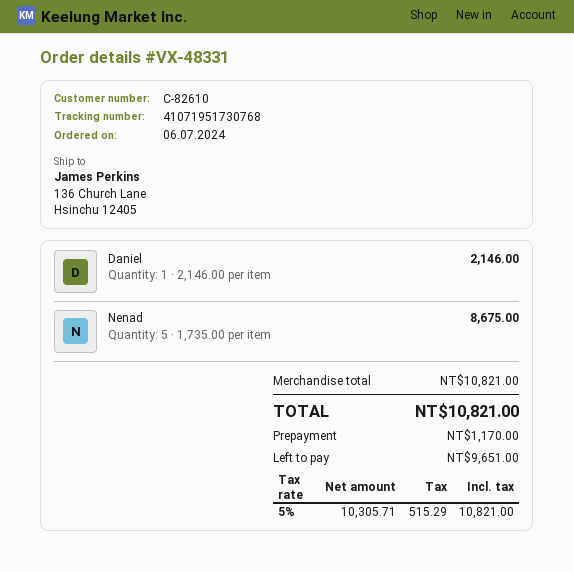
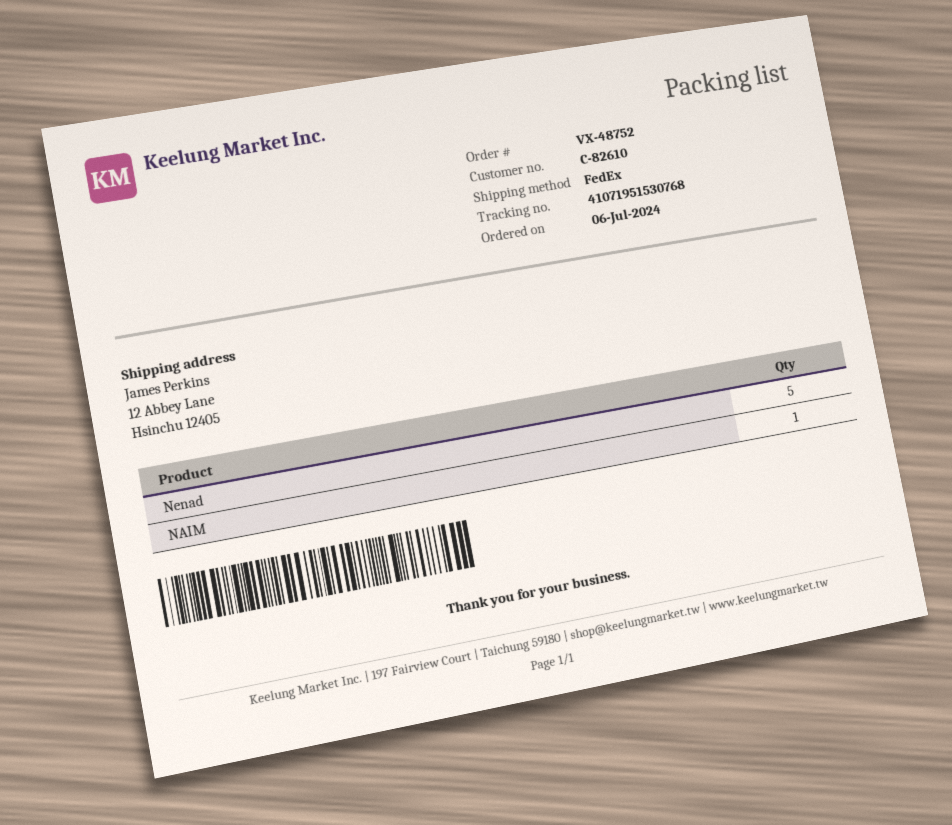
order number: VX-48331 -> VX-48752
tracking number: 41071951730768 -> 41071951530768
ship to: 136 Church Lane, Hsinchu 12405 -> 12 Abbey Lane, Hsinchu 12405
Daniel: 1 -> none
NAIM: none -> 1

